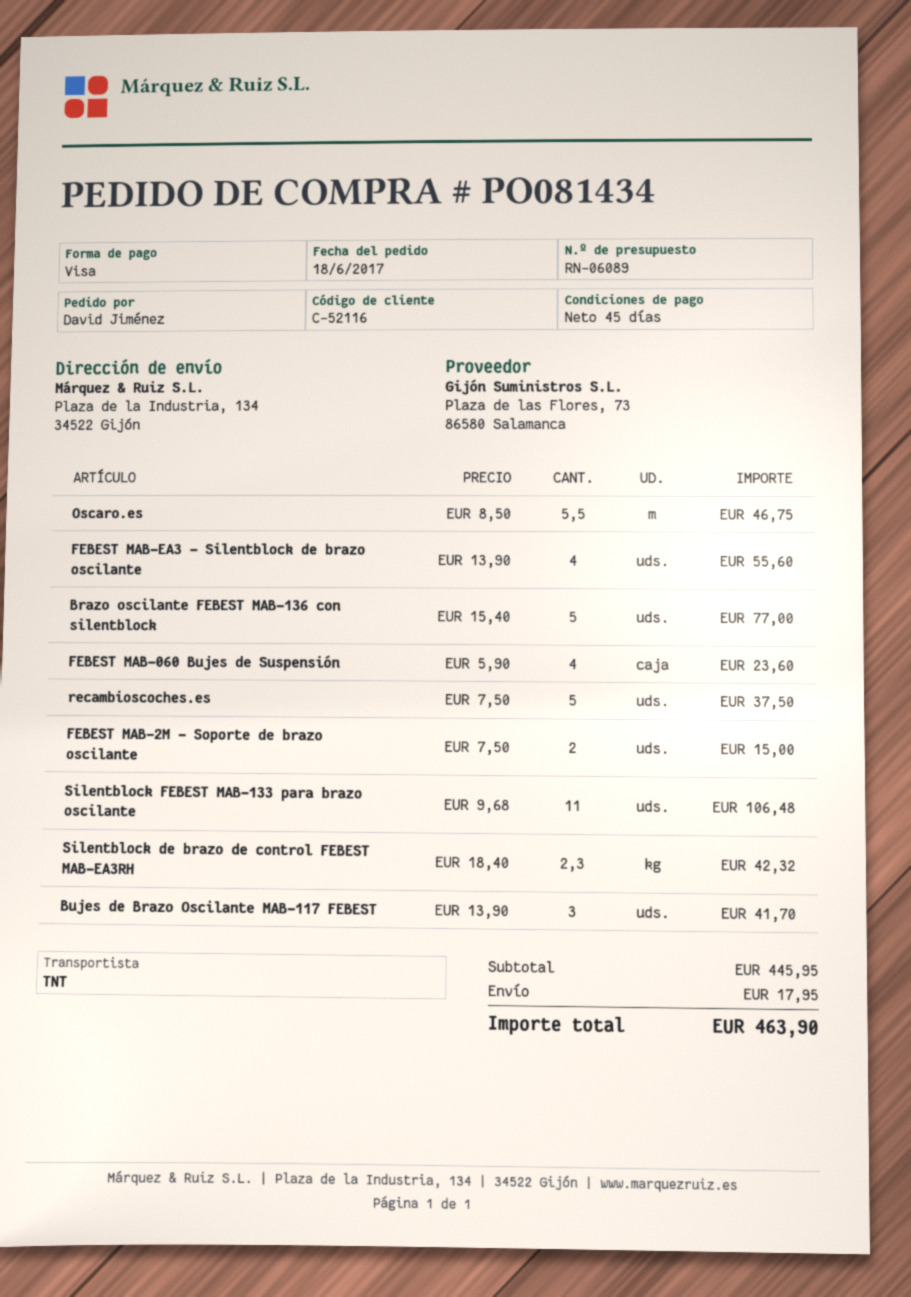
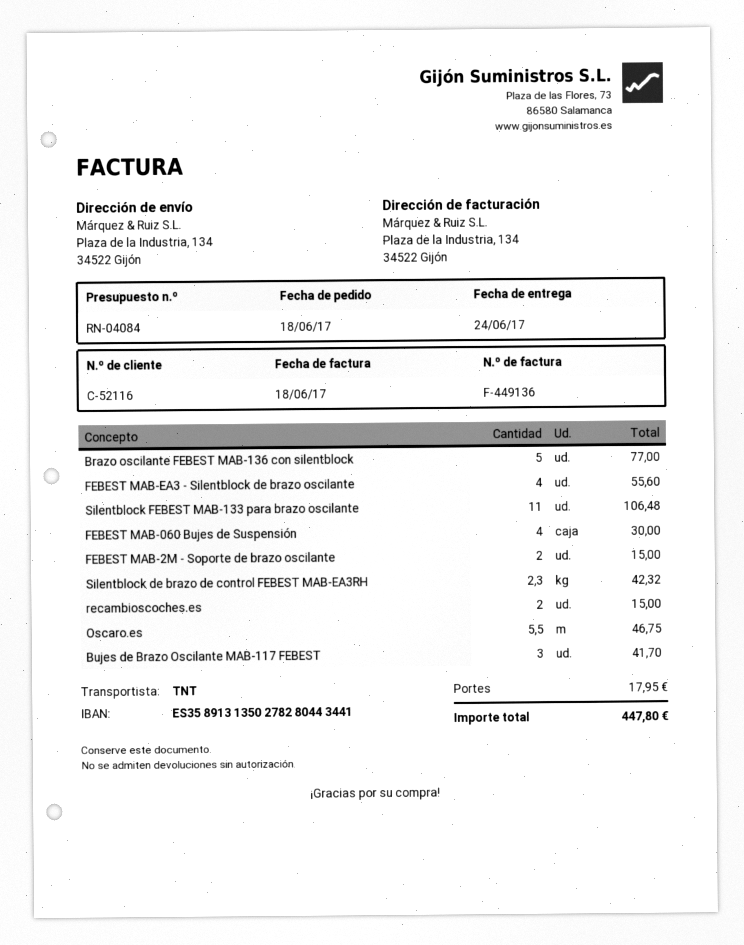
quote number: RN-06089 -> RN-04084
FEBEST MAB-060 Bujes de Suspensión: 4 for 23.60 -> 4 for 30.00
recambioscoches.es: 5 for 37.50 -> 2 for 15.00
total: 463.90 -> 447.80

